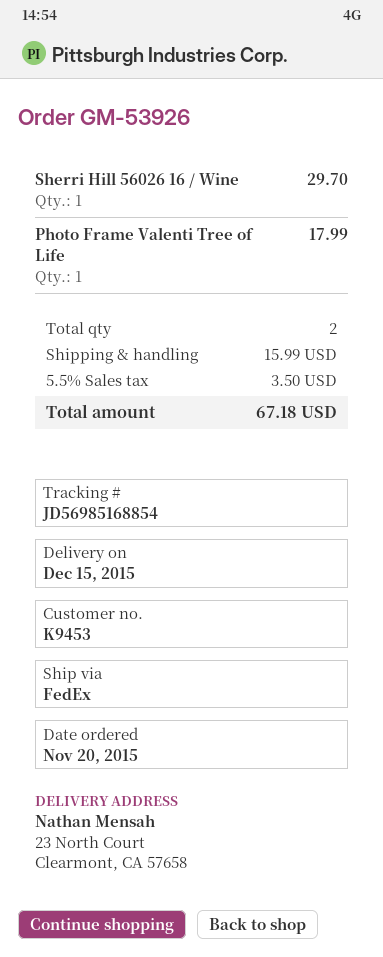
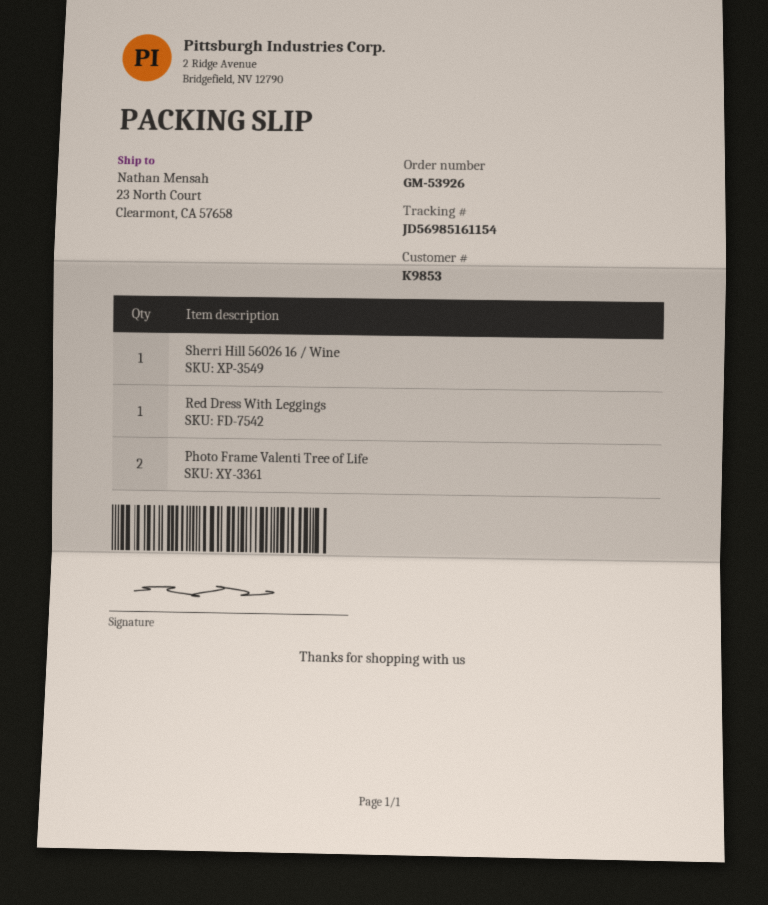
customer number: K9453 -> K9853
tracking number: JD56985168854 -> JD56985161154
Photo Frame Valenti Tree of Life: 1 -> 2
Red Dress With Leggings: none -> 1

